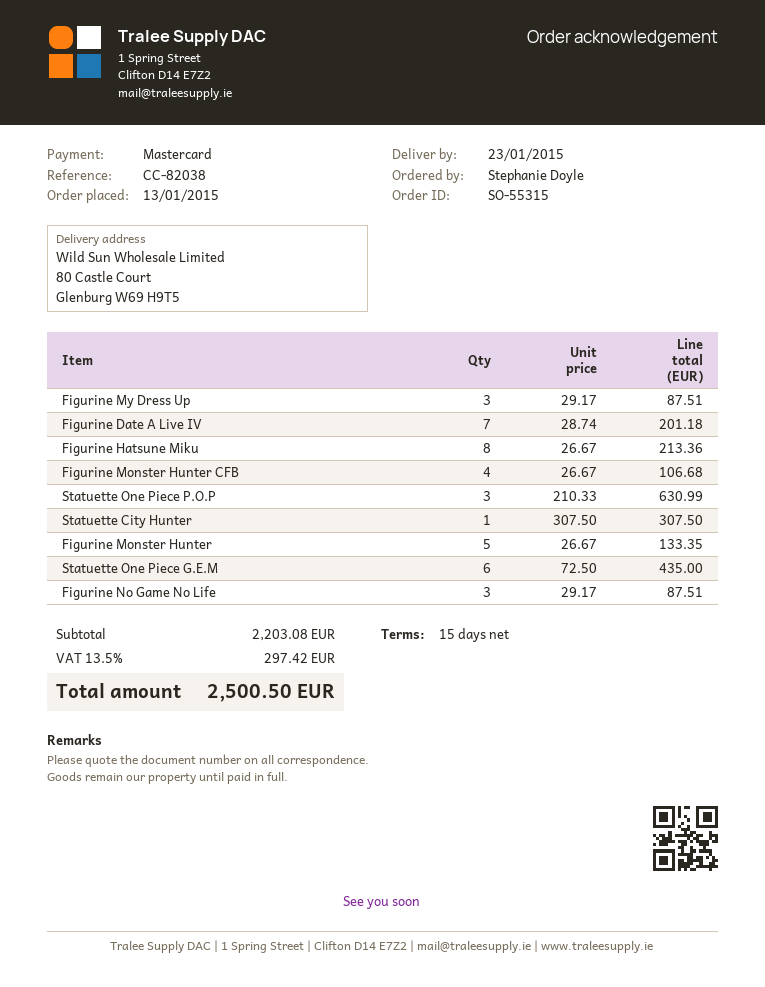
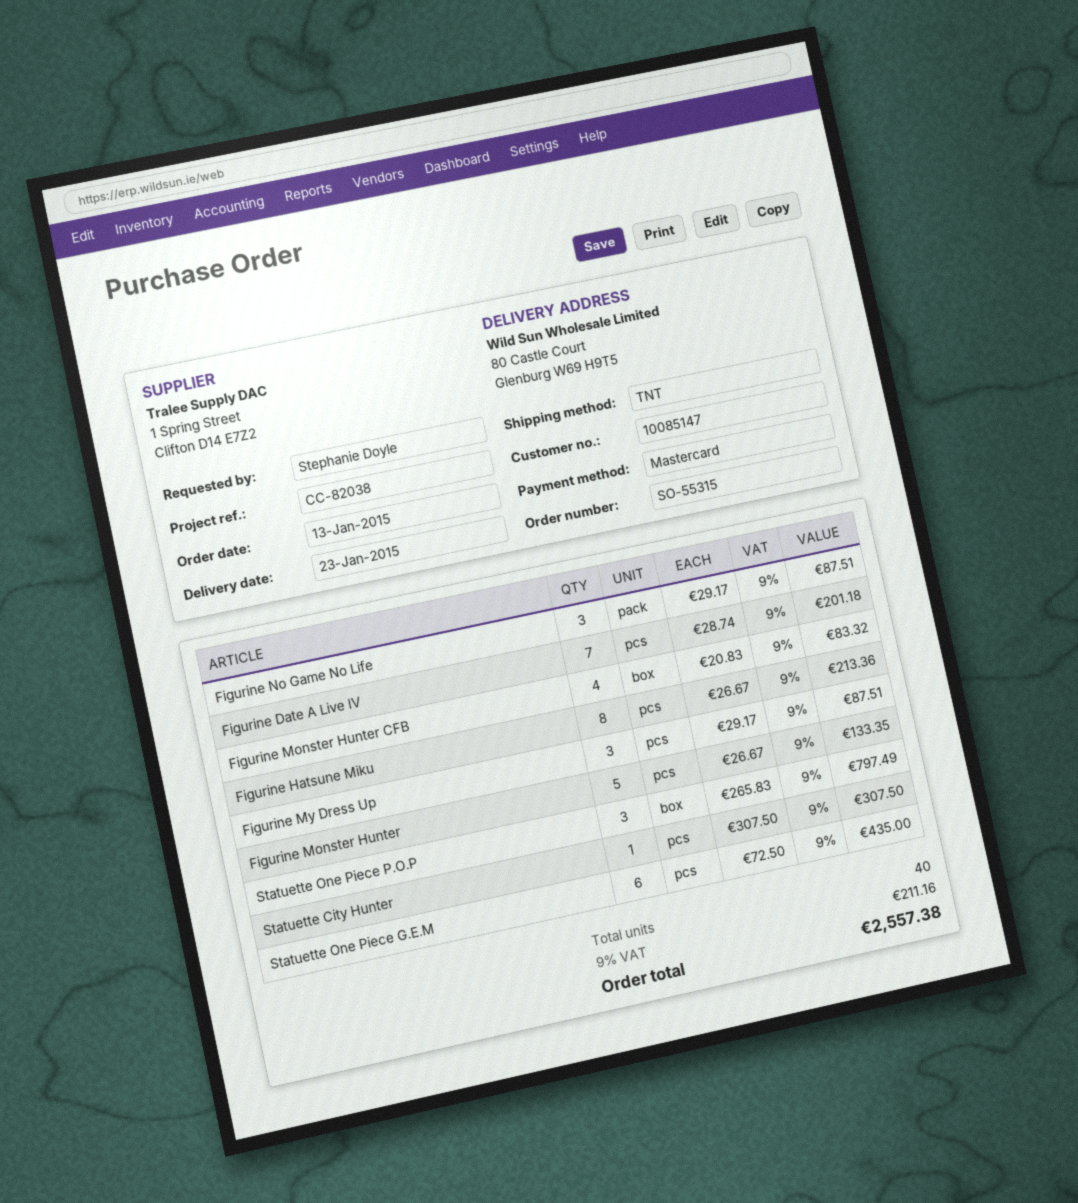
Figurine Monster Hunter CFB: 4 x 26.67 = 106.68 -> 4 x 20.83 = 83.32
Statuette One Piece P.O.P: 3 x 210.33 = 630.99 -> 3 x 265.83 = 797.49
tax: 13.5% = 297.42 -> 9% = 211.16
total: 2500.50 -> 2557.38

